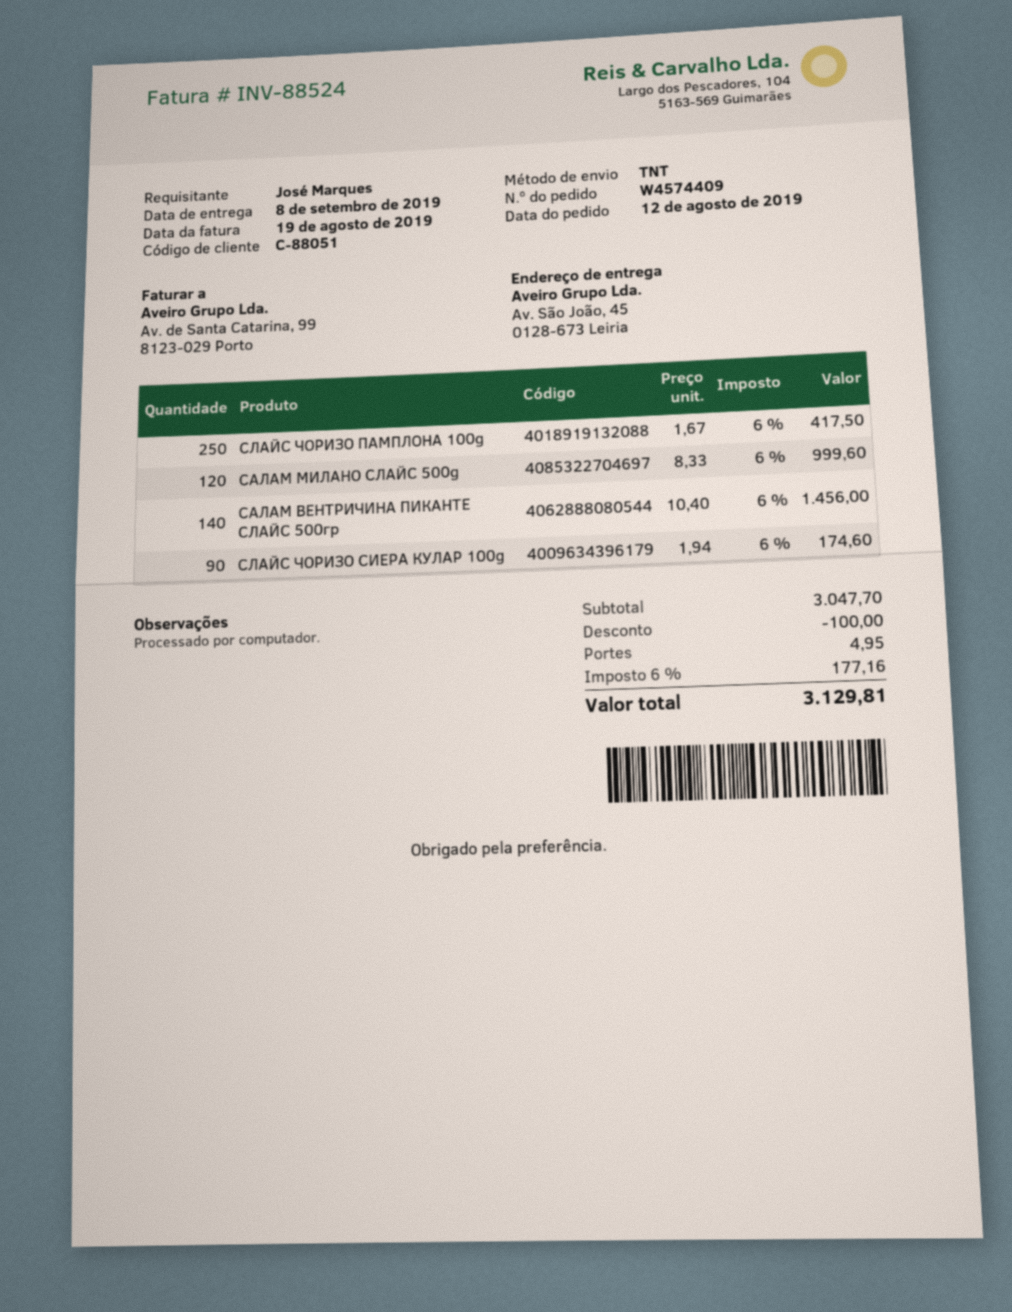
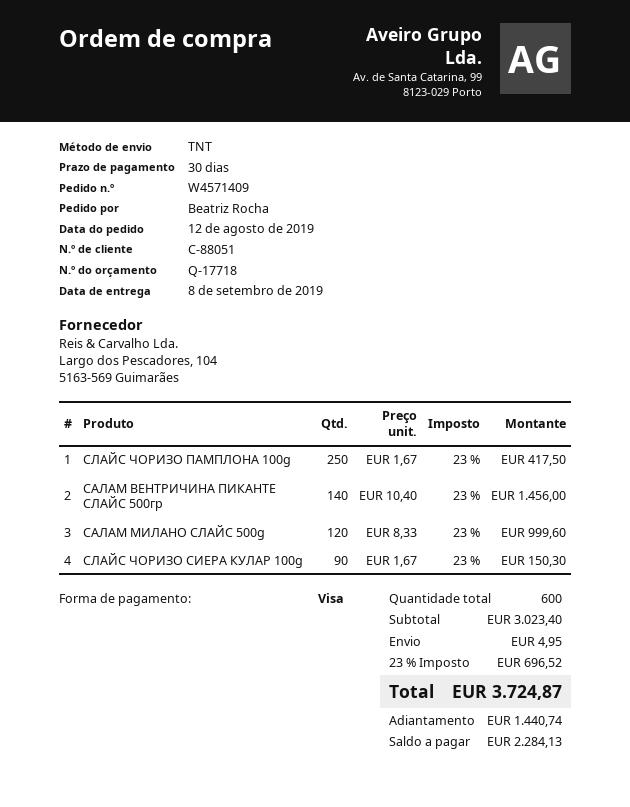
order number: W4574409 -> W4571409
ordered by: José Marques -> Beatriz Rocha
СЛАЙС ЧОРИЗО СИЕРА КУЛАР 100g: 90 x 1.94 = 174.60 -> 90 x 1.67 = 150.30
subtotal: 3047.70 -> 3023.40
discount: 100.00 -> none
tax: 6% = 177.16 -> 23% = 696.52
total: 3129.81 -> 3724.87

